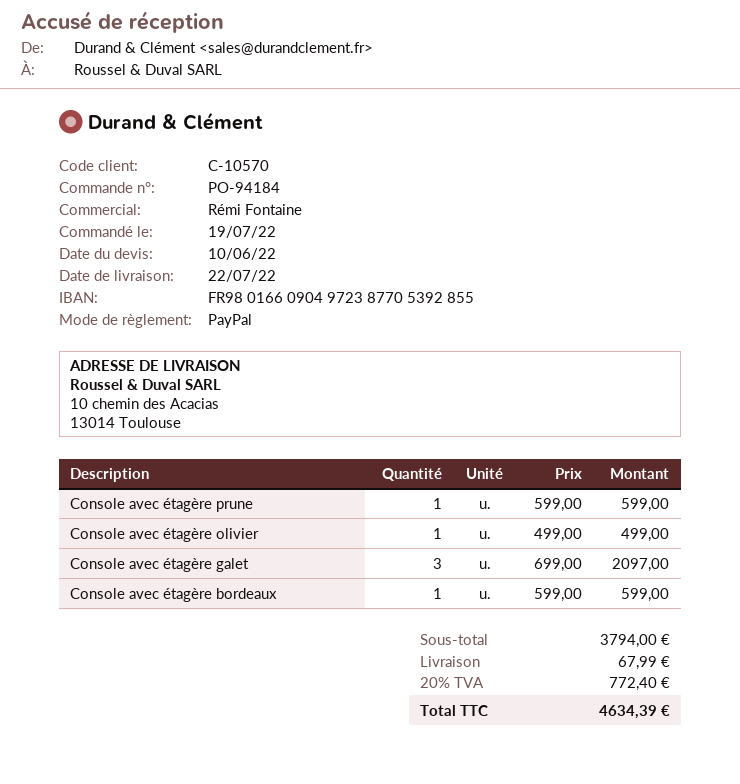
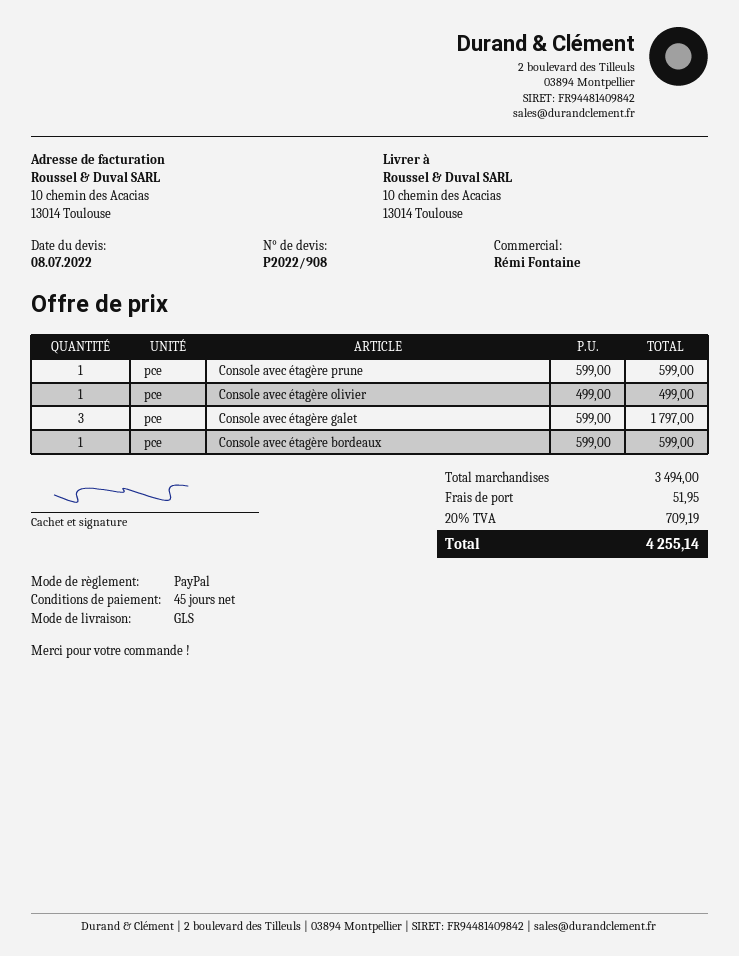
quote date: 2022-06-10 -> 2022-07-08
Console avec étagère galet: 3 x 699.00 = 2097.00 -> 3 x 599.00 = 1797.00
subtotal: 3794.00 -> 3494.00
shipping: 67.99 -> 51.95
tax: 20% = 772.40 -> 20% = 709.19
total: 4634.39 -> 4255.14

